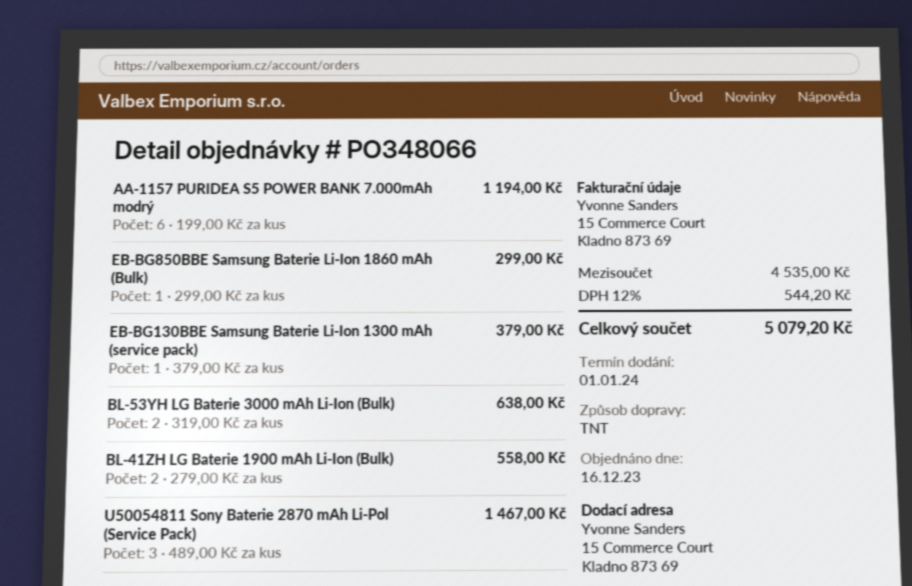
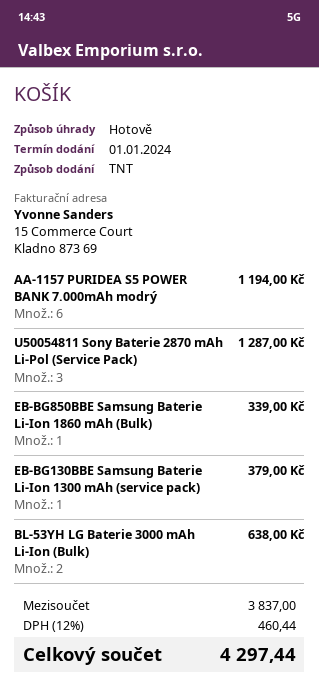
EB-BG850BBE Samsung Baterie Li-Ion 1860 mAh (Bulk): 1 for 299.00 -> 1 for 339.00
BL-41ZH LG Baterie 1900 mAh Li-Ion (Bulk): 2 for 558.00 -> none
U50054811 Sony Baterie 2870 mAh Li-Pol (Service Pack): 3 for 1467.00 -> 3 for 1287.00
subtotal: 4535.00 -> 3837.00
tax: 12% = 544.20 -> 12% = 460.44
total: 5079.20 -> 4297.44

